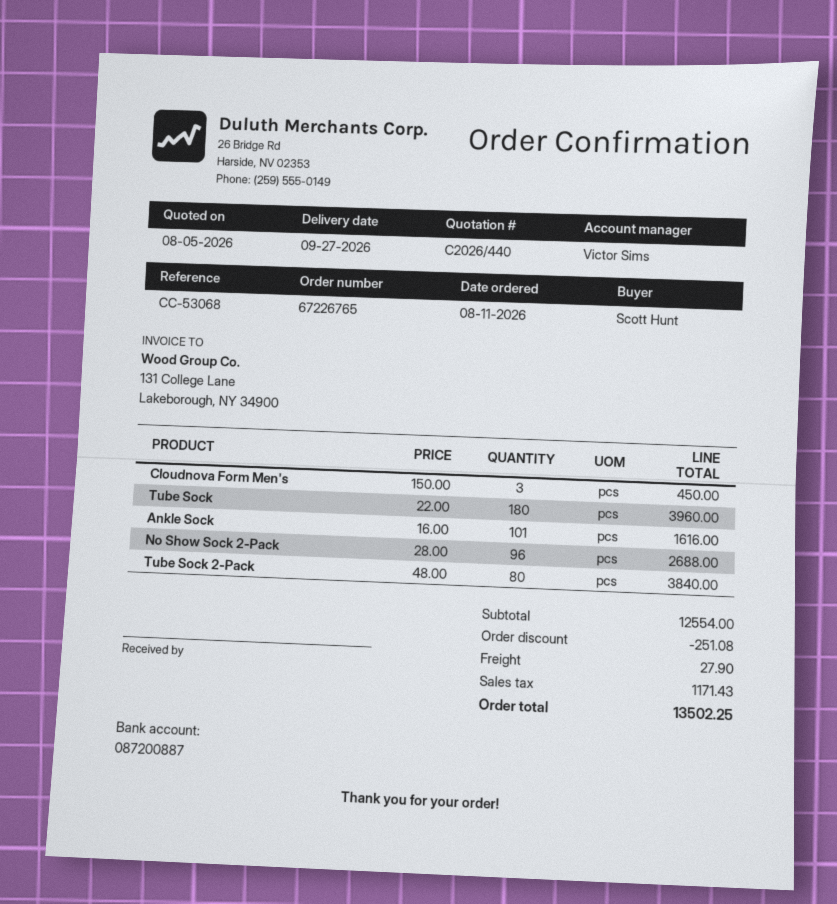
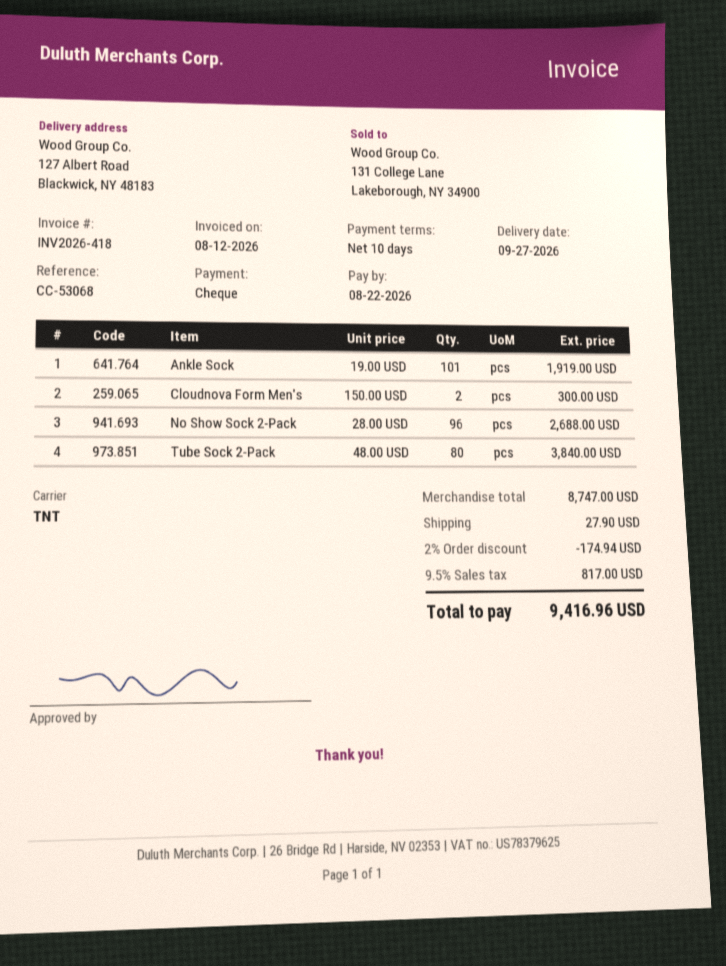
Cloudnova Form Men's: 3 x 150.00 = 450.00 -> 2 x 150.00 = 300.00
Tube Sock: 180 x 22.00 = 3960.00 -> none
Ankle Sock: 101 x 16.00 = 1616.00 -> 101 x 19.00 = 1919.00
subtotal: 12554.00 -> 8747.00
discount: 251.08 -> 174.94
tax: 1171.43 -> 817.00
total: 13502.25 -> 9416.96

